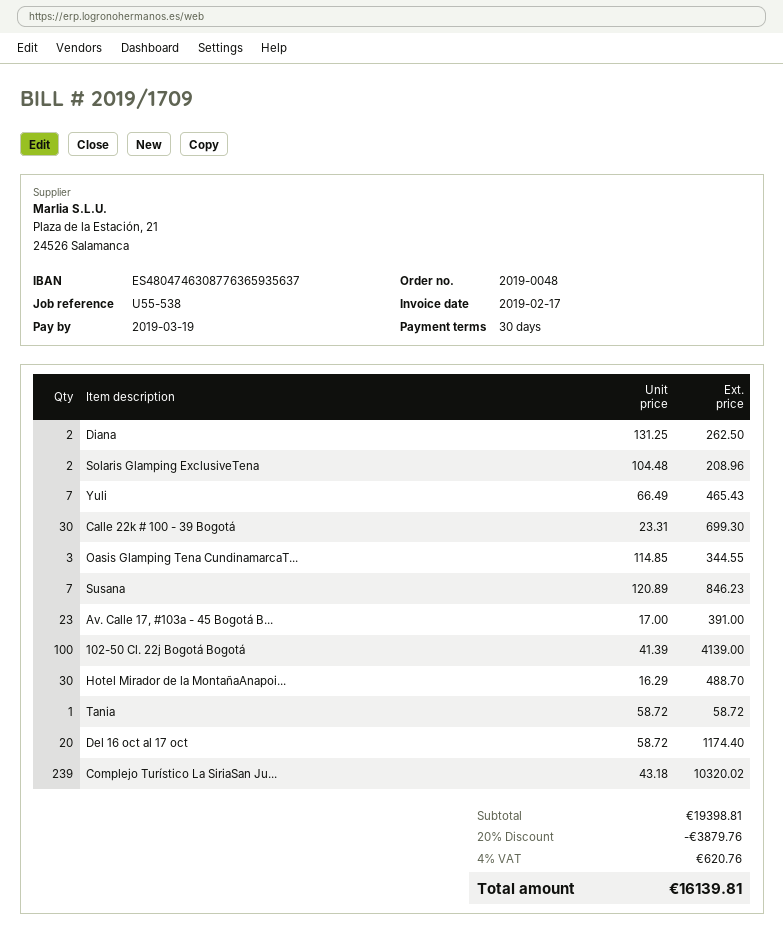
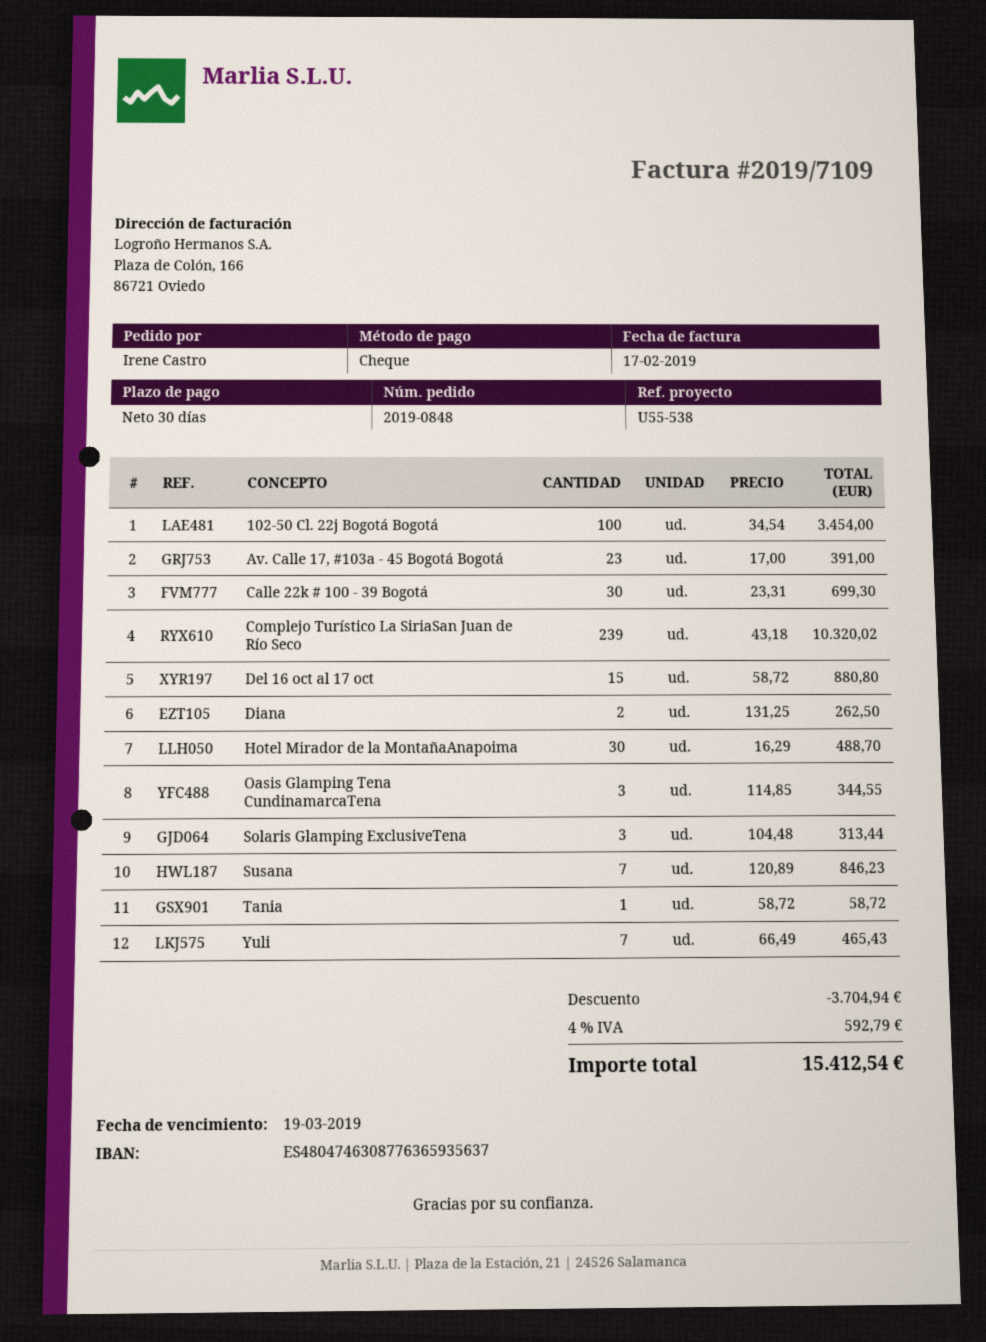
order number: 2019-0048 -> 2019-0848
invoice number: 2019/1709 -> 2019/7109
Solaris Glamping ExclusiveTena: 2 x 104.48 = 208.96 -> 3 x 104.48 = 313.44
102-50 Cl. 22j Bogotá Bogotá: 100 x 41.39 = 4139.00 -> 100 x 34.54 = 3454.00
Del 16 oct al 17 oct: 20 x 58.72 = 1174.40 -> 15 x 58.72 = 880.80
discount: 3879.76 -> 3704.94
tax: 4% = 620.76 -> 4% = 592.79
total: 16139.81 -> 15412.54

